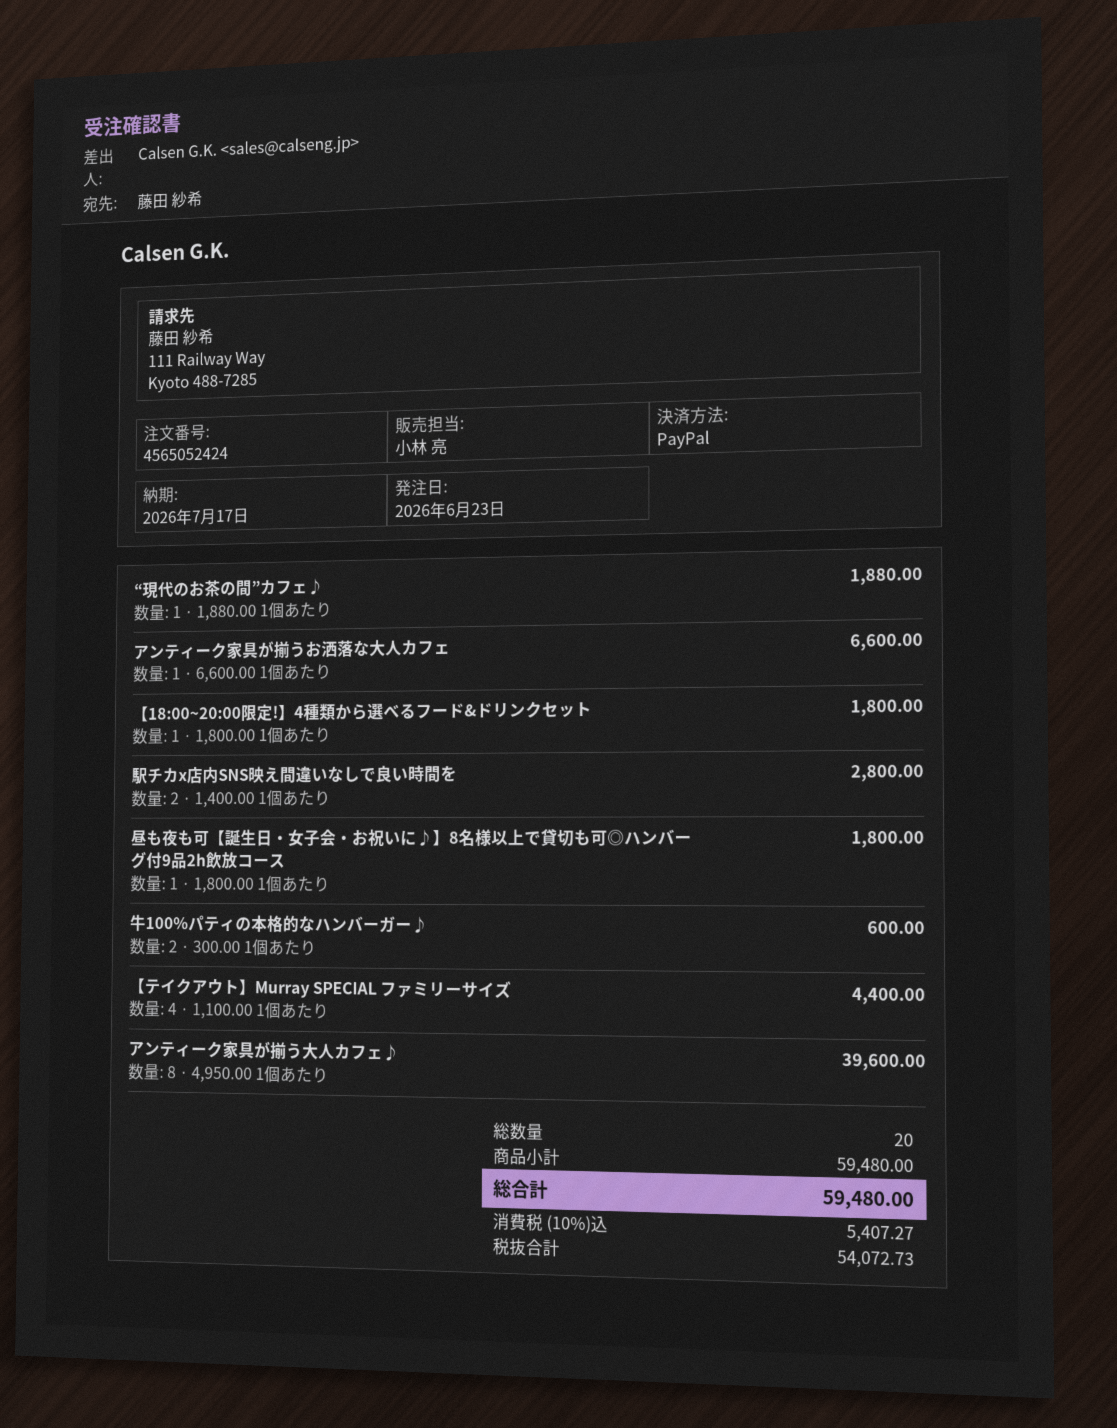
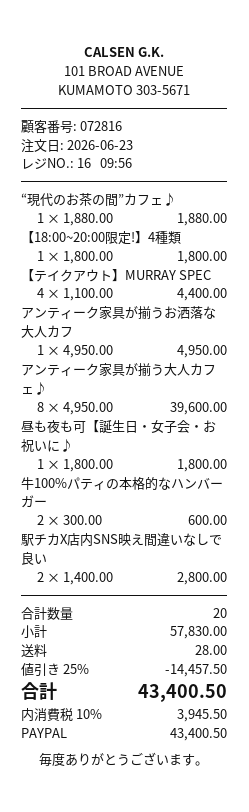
アンティーク家具が揃うお洒落な大人カフェ: 1 x 6600.00 = 6600.00 -> 1 x 4950.00 = 4950.00
subtotal: 59480.00 -> 57830.00
discount: none -> 25% = 14457.50
shipping: none -> 28.00
tax: 10% = 5407.27 -> 10% = 3945.50
total: 59480.00 -> 43400.50

